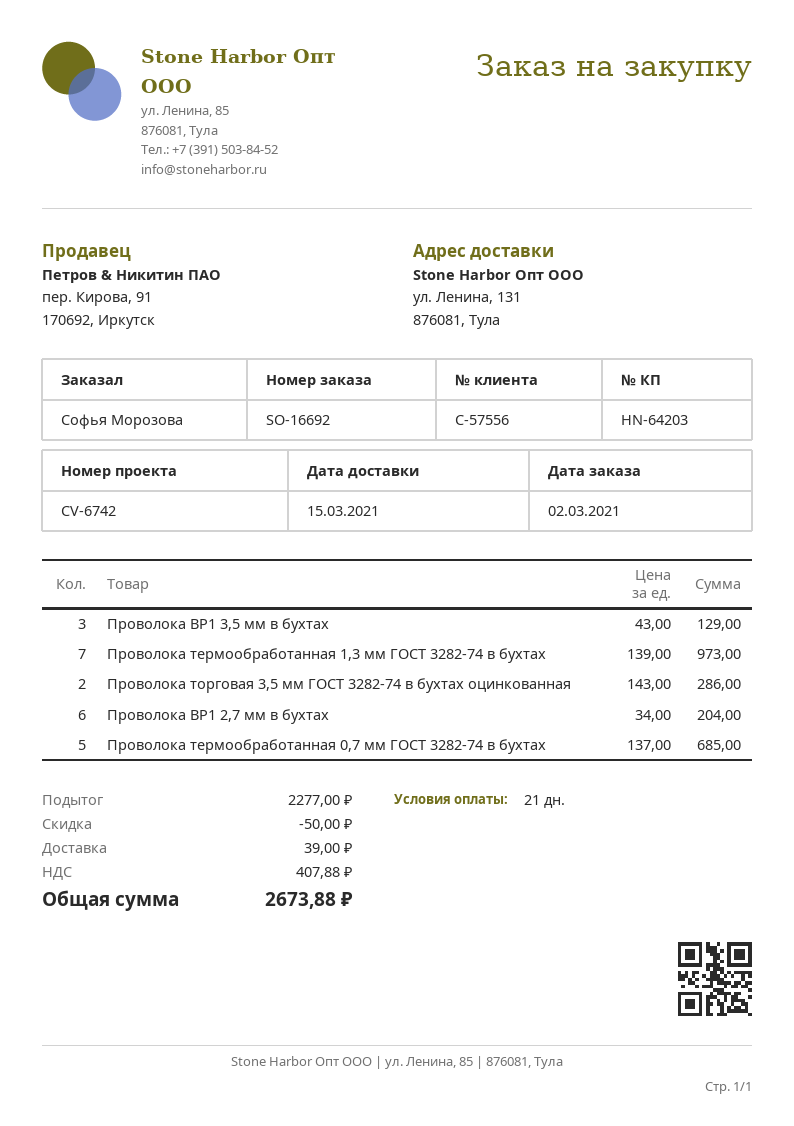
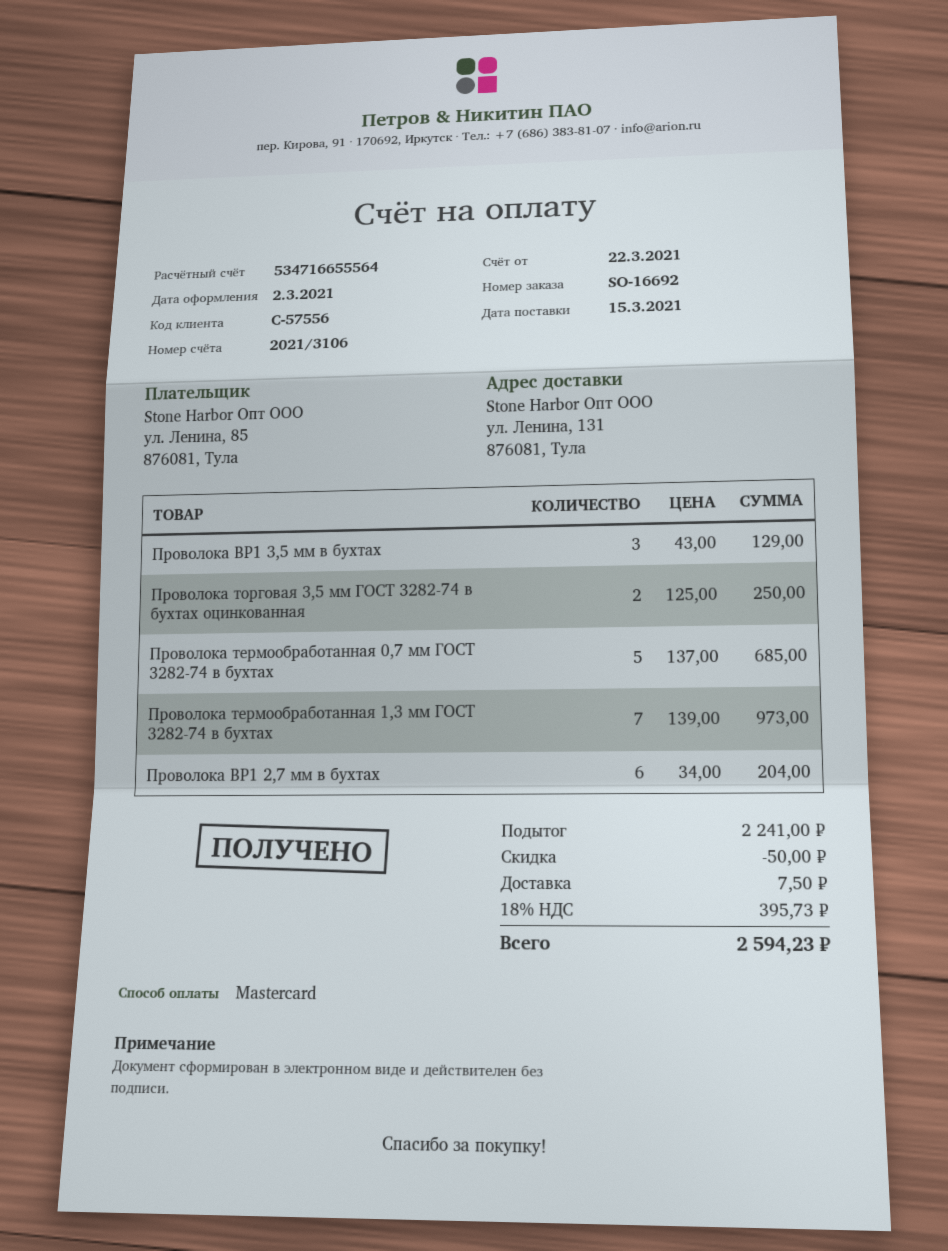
Проволока торговая 3,5 мм ГОСТ 3282-74 в бухтах оцинкованная: 2 x 143.00 = 286.00 -> 2 x 125.00 = 250.00
subtotal: 2277.00 -> 2241.00
shipping: 39.00 -> 7.50
tax: 407.88 -> 395.73
total: 2673.88 -> 2594.23

